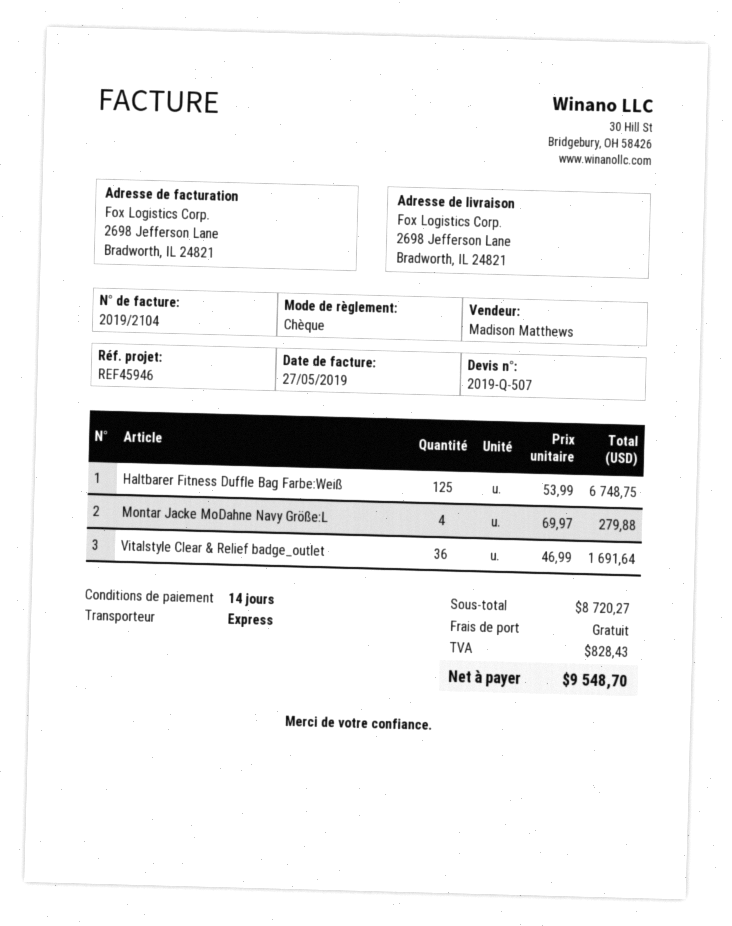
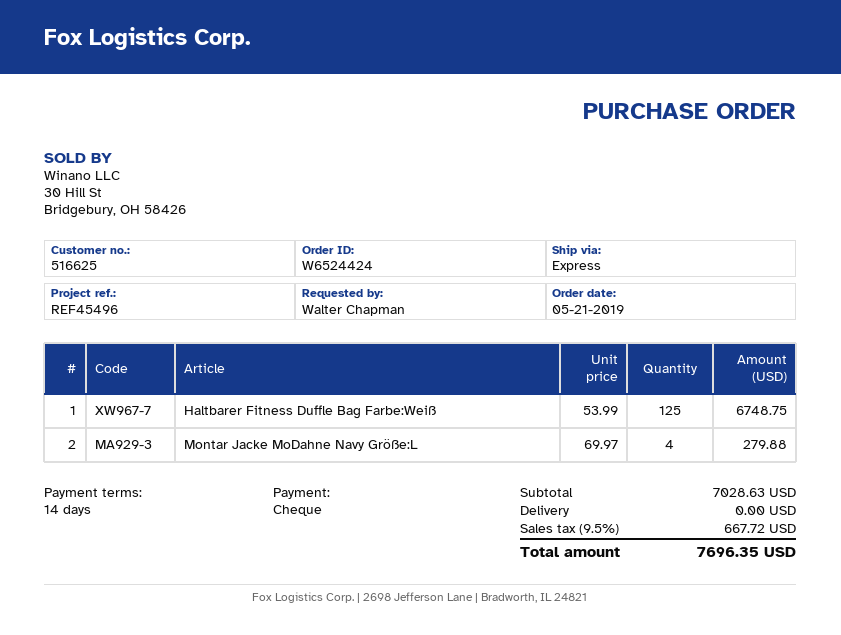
reference: REF45946 -> REF45496
Vitalstyle Clear & Relief badge_outlet: 36 x 46.99 = 1691.64 -> none
subtotal: 8720.27 -> 7028.63
tax: 828.43 -> 667.72
total: 9548.70 -> 7696.35

